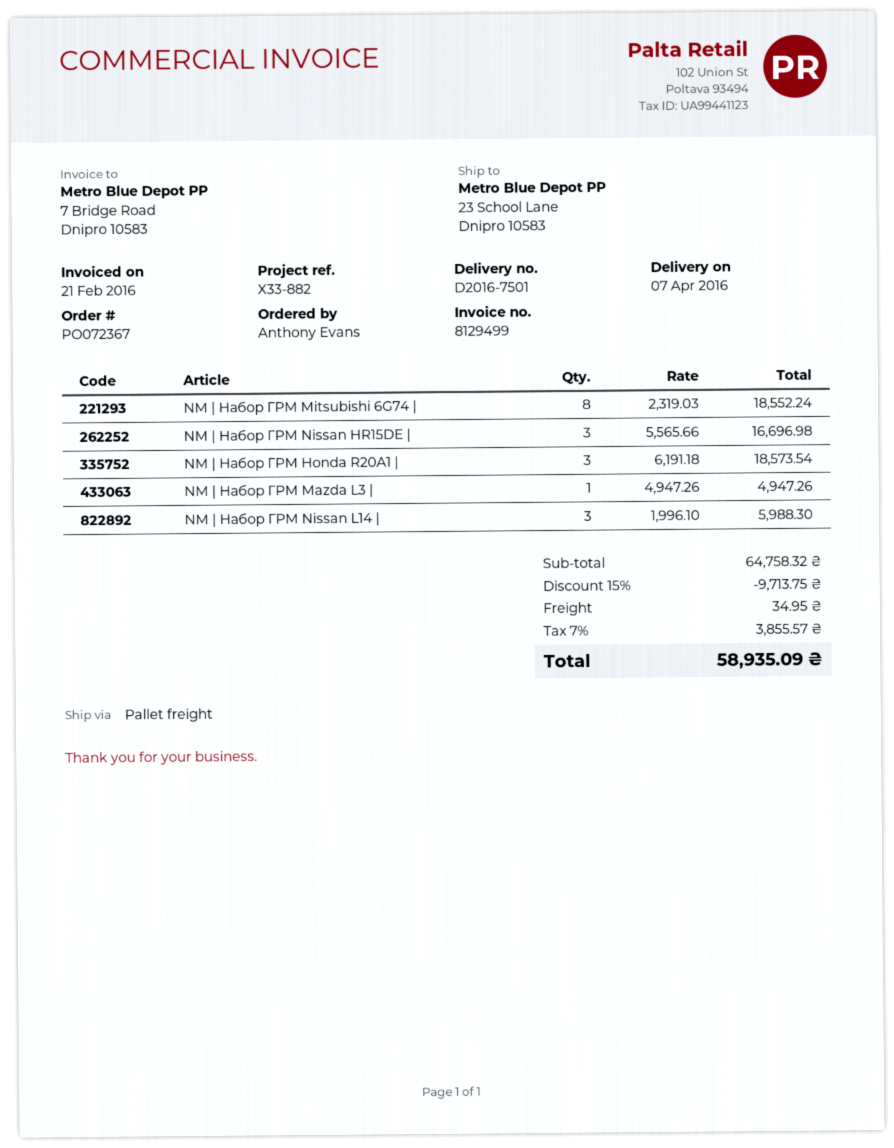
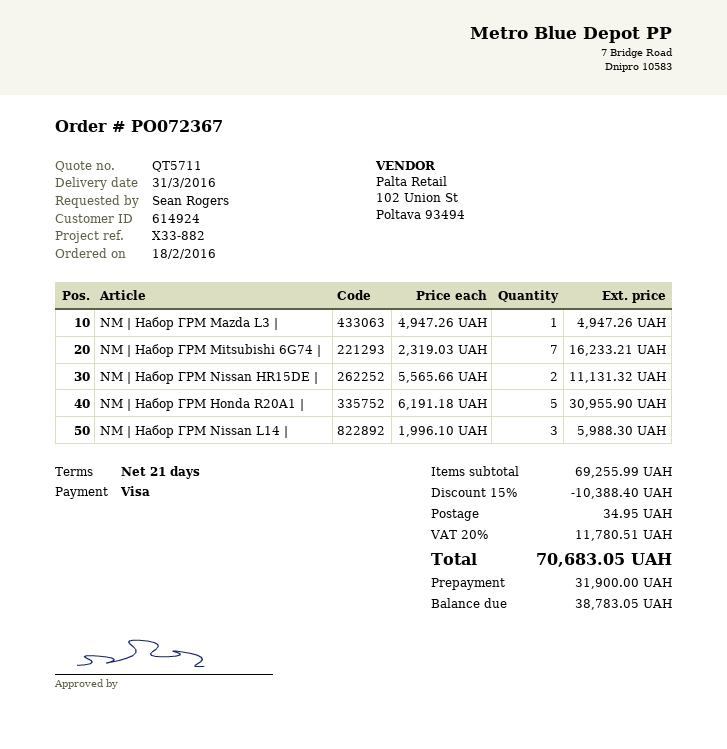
delivery date: 2016-04-07 -> 2016-03-31
ordered by: Anthony Evans -> Sean Rogers
NM | Набор ГРМ Mitsubishi 6G74 |: 8 x 2319.03 = 18552.24 -> 7 x 2319.03 = 16233.21
NM | Набор ГРМ Nissan HR15DE |: 3 x 5565.66 = 16696.98 -> 2 x 5565.66 = 11131.32
NM | Набор ГРМ Honda R20A1 |: 3 x 6191.18 = 18573.54 -> 5 x 6191.18 = 30955.90
subtotal: 64758.32 -> 69255.99
discount: 15% = 9713.75 -> 15% = 10388.40
tax: 7% = 3855.57 -> 20% = 11780.51
total: 58935.09 -> 70683.05

